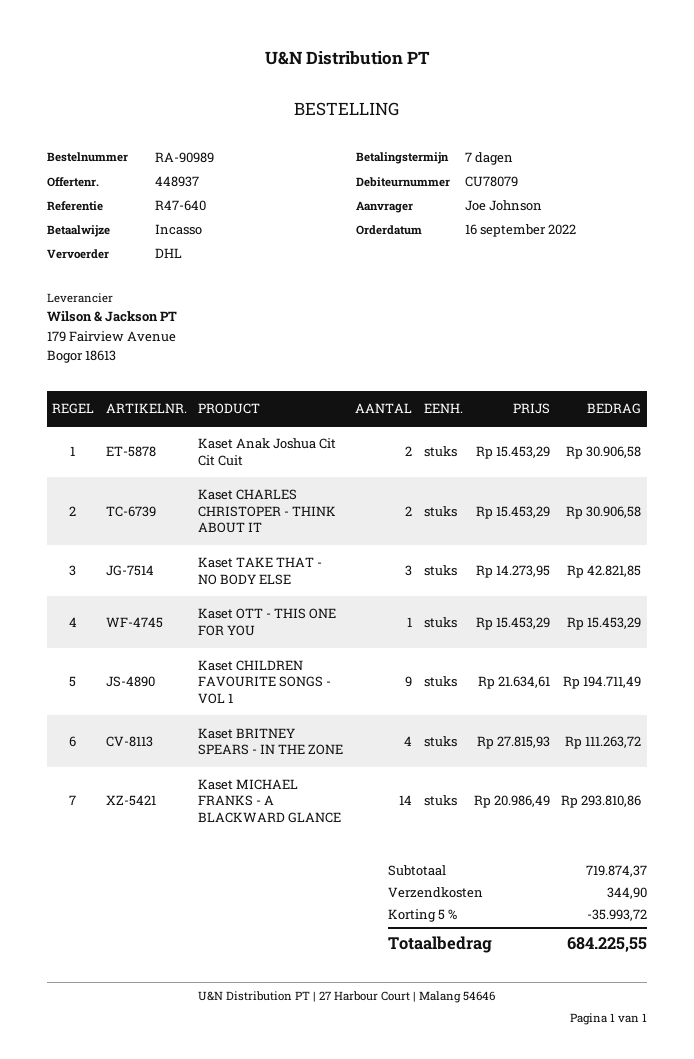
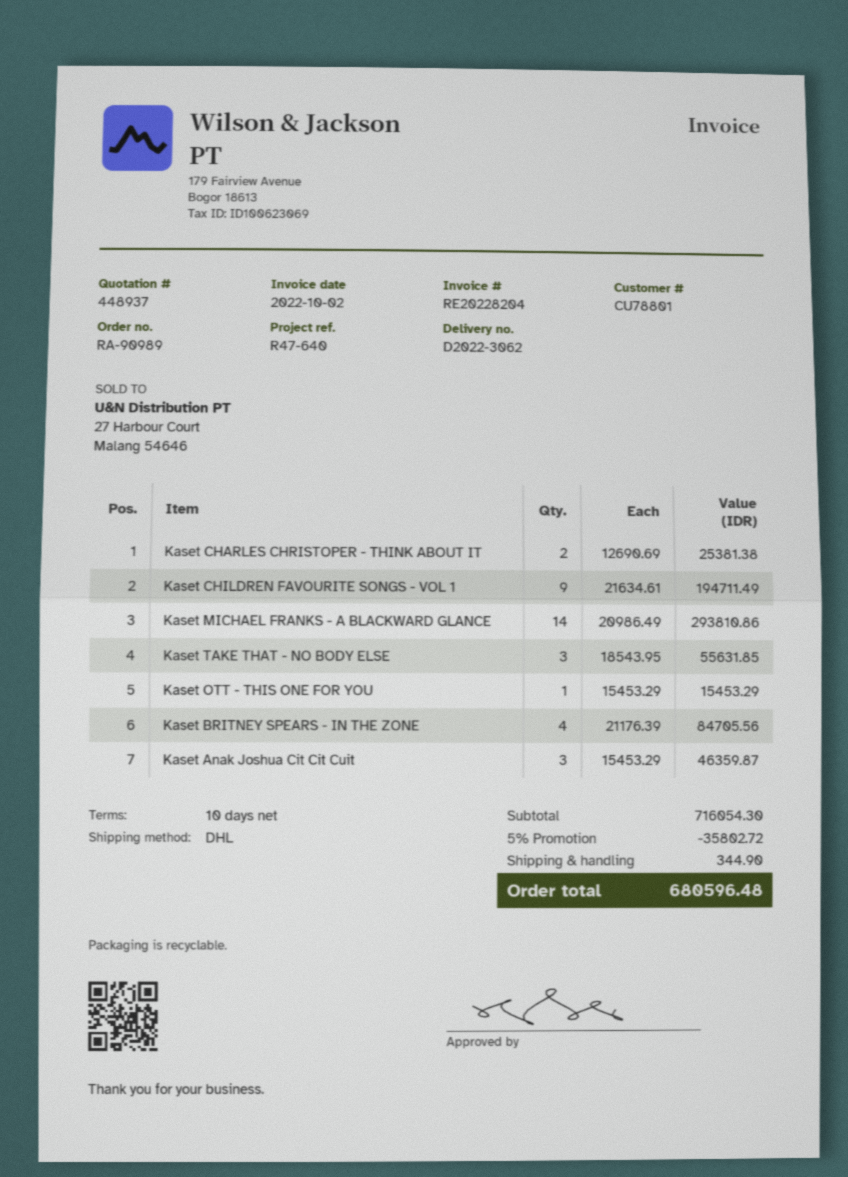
payment terms: 7 days -> 10 days
customer number: CU78079 -> CU78801
Kaset Anak Joshua Cit Cit Cuit: 2 x 15453.29 = 30906.58 -> 3 x 15453.29 = 46359.87
Kaset CHARLES CHRISTOPER - THINK ABOUT IT: 2 x 15453.29 = 30906.58 -> 2 x 12690.69 = 25381.38
Kaset TAKE THAT - NO BODY ELSE: 3 x 14273.95 = 42821.85 -> 3 x 18543.95 = 55631.85
Kaset BRITNEY SPEARS - IN THE ZONE: 4 x 27815.93 = 111263.72 -> 4 x 21176.39 = 84705.56
subtotal: 719874.37 -> 716054.30
discount: 5% = 35993.72 -> 5% = 35802.72
total: 684225.55 -> 680596.48

